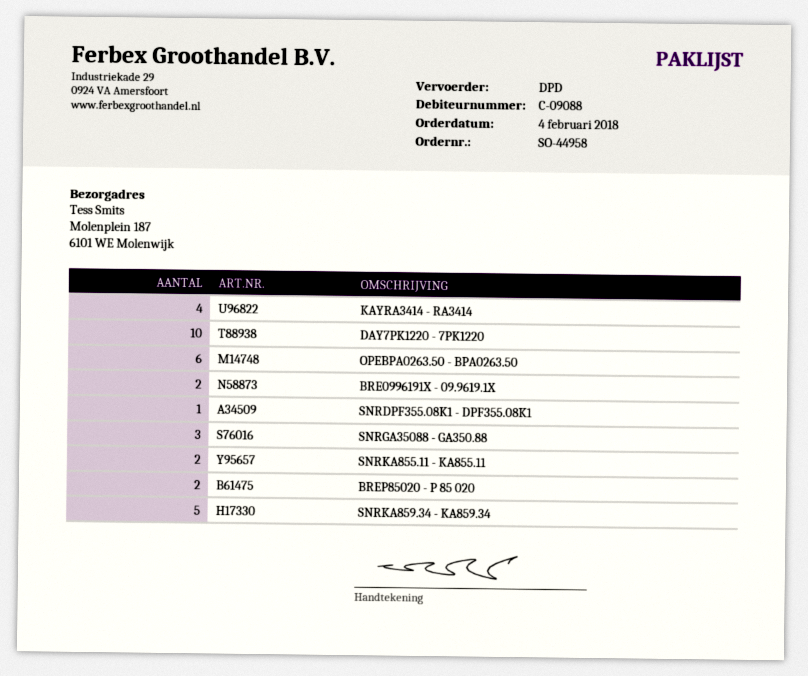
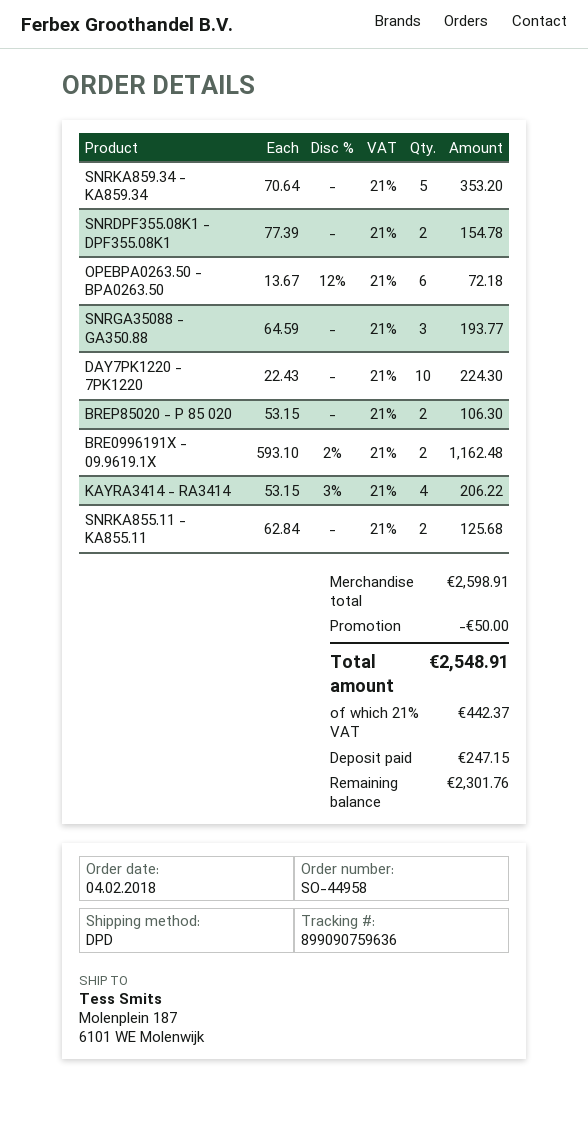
SNRDPF355.08K1 - DPF355.08K1: 1 -> 2

